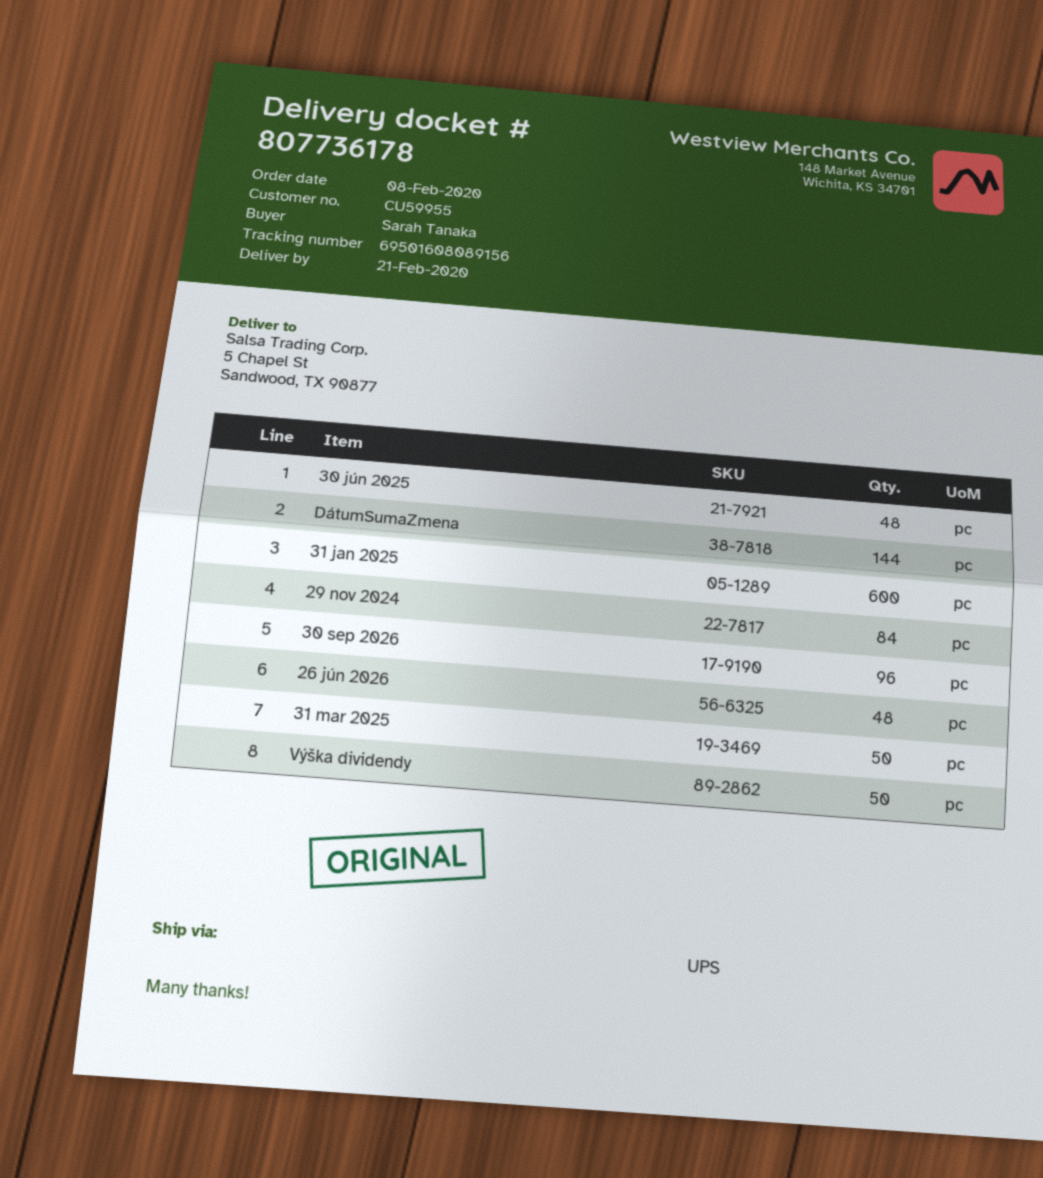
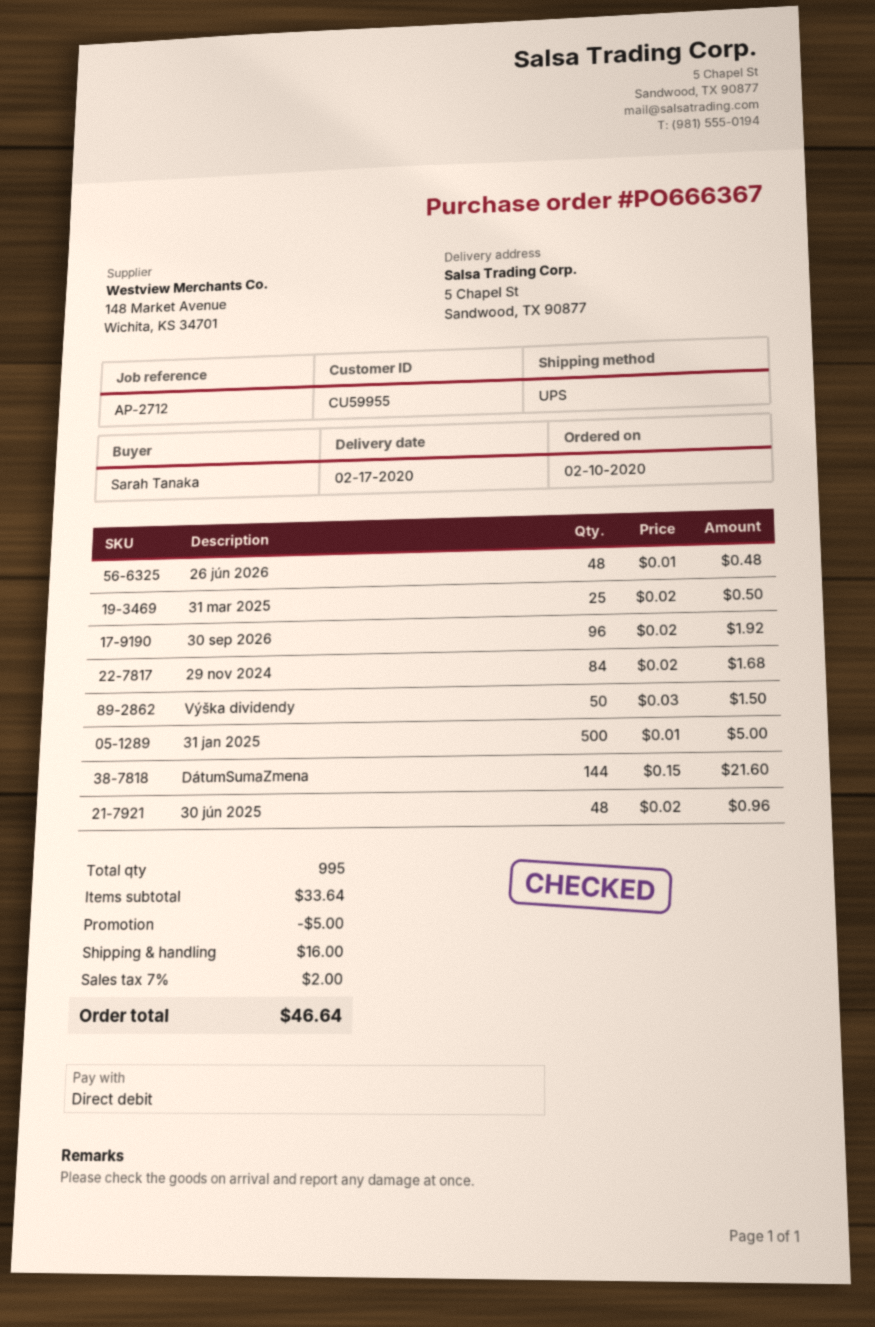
order date: 2020-02-08 -> 2020-02-10
delivery date: 2020-02-21 -> 2020-02-17
31 jan 2025: 600 -> 500
31 mar 2025: 50 -> 25

